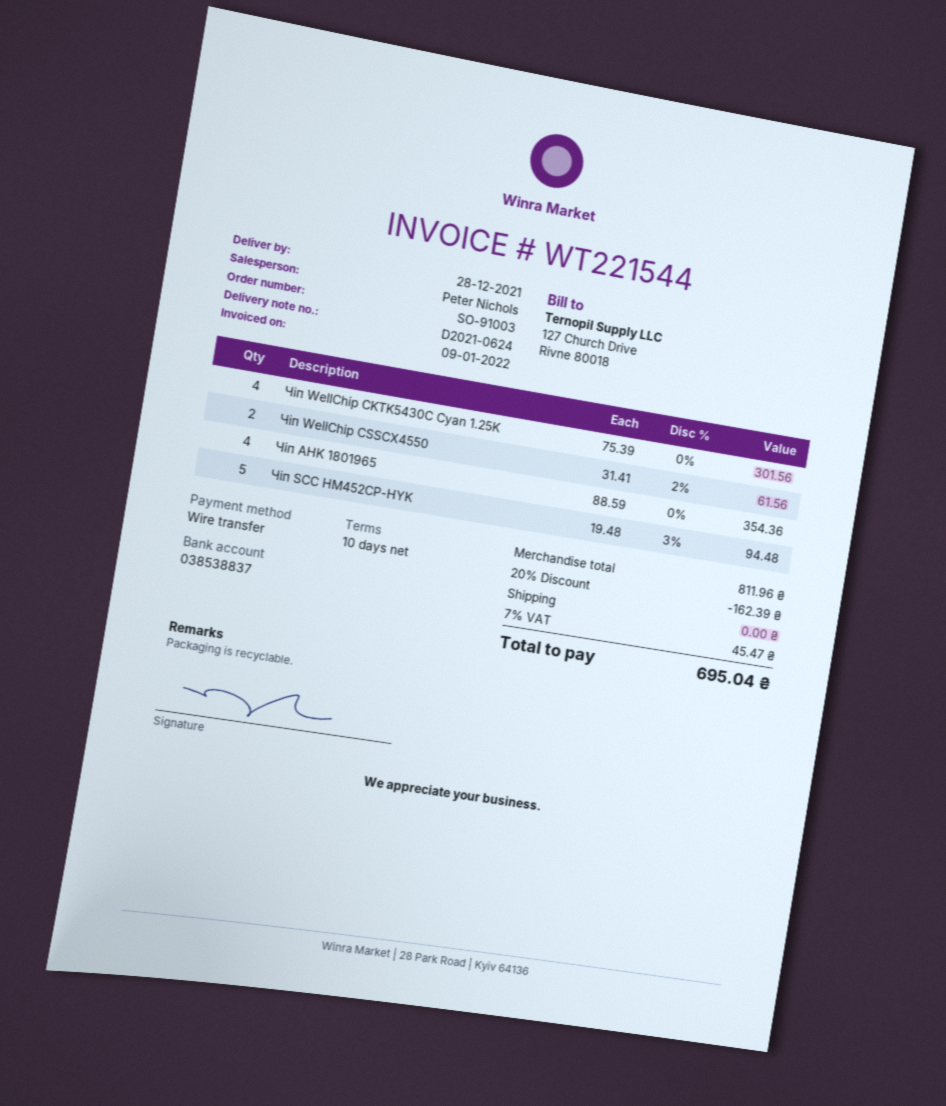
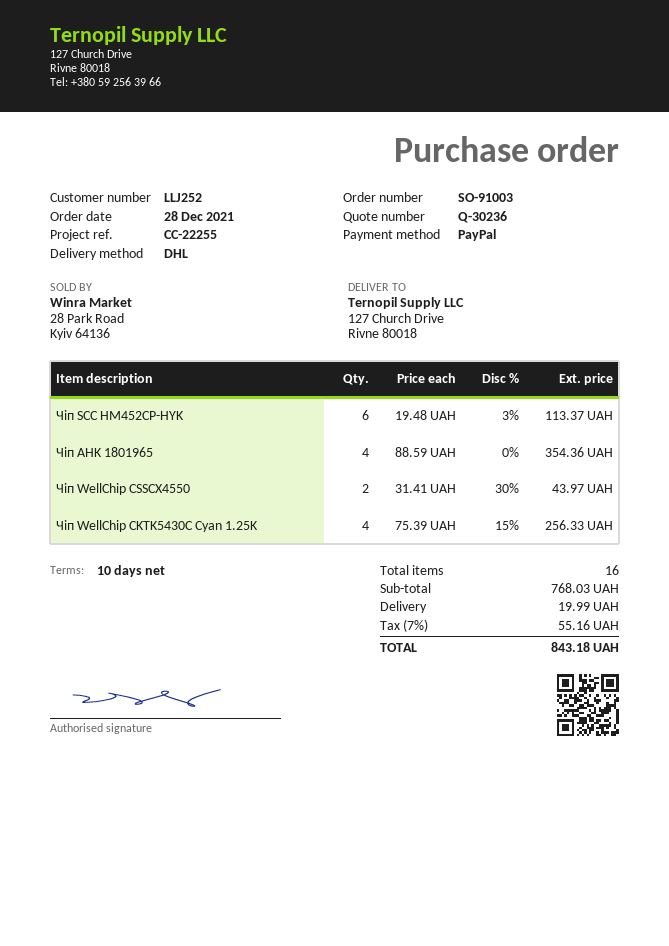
payment method: bank transfer -> PayPal
Чіп WellChip CKTK5430C Cyan 1.25K: 4 x 75.39 = 301.56 -> 4 x 75.39 - 15% = 256.33
Чіп WellChip CSSCХ4550: 2 x 31.41 - 2% = 61.56 -> 2 x 31.41 - 30% = 43.97
Чіп SCC HM452CP-HYK: 5 x 19.48 - 3% = 94.48 -> 6 x 19.48 - 3% = 113.37
subtotal: 811.96 -> 768.03
discount: 20% = 162.39 -> none
shipping: 0.00 -> 19.99
tax: 7% = 45.47 -> 7% = 55.16
total: 695.04 -> 843.18

